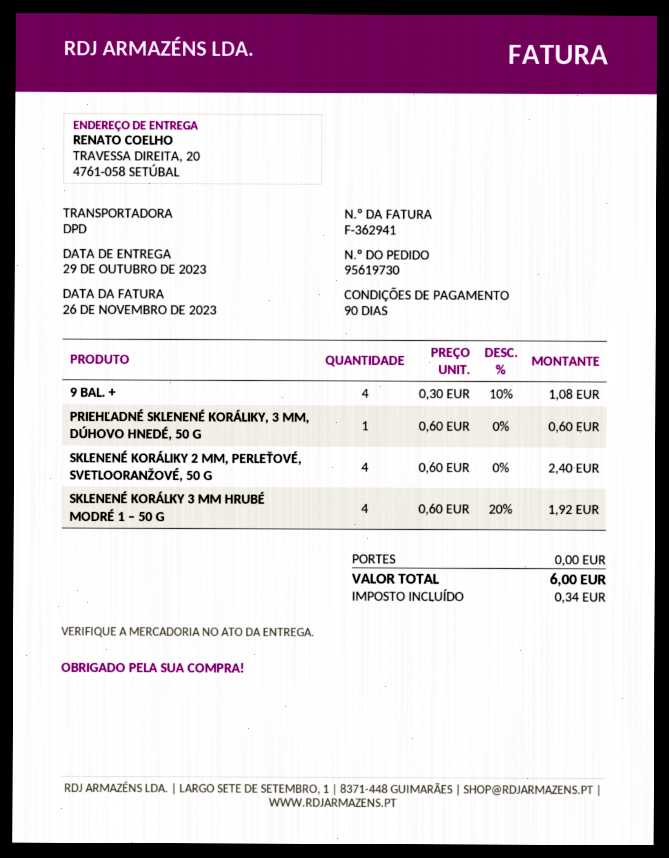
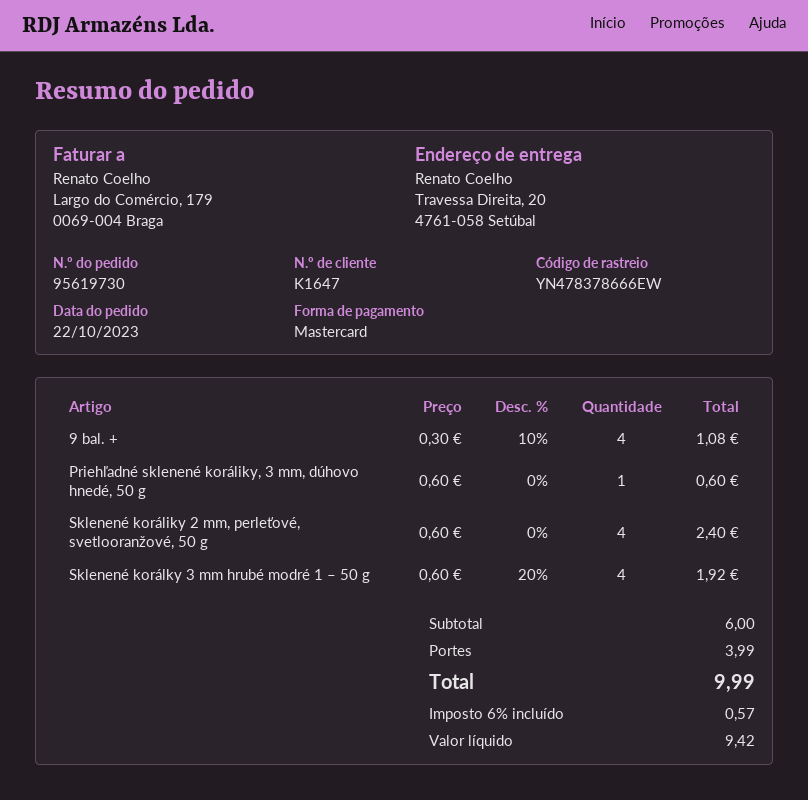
shipping: 0.00 -> 3.99
tax: 0.34 -> 0.57
total: 6.00 -> 9.99

